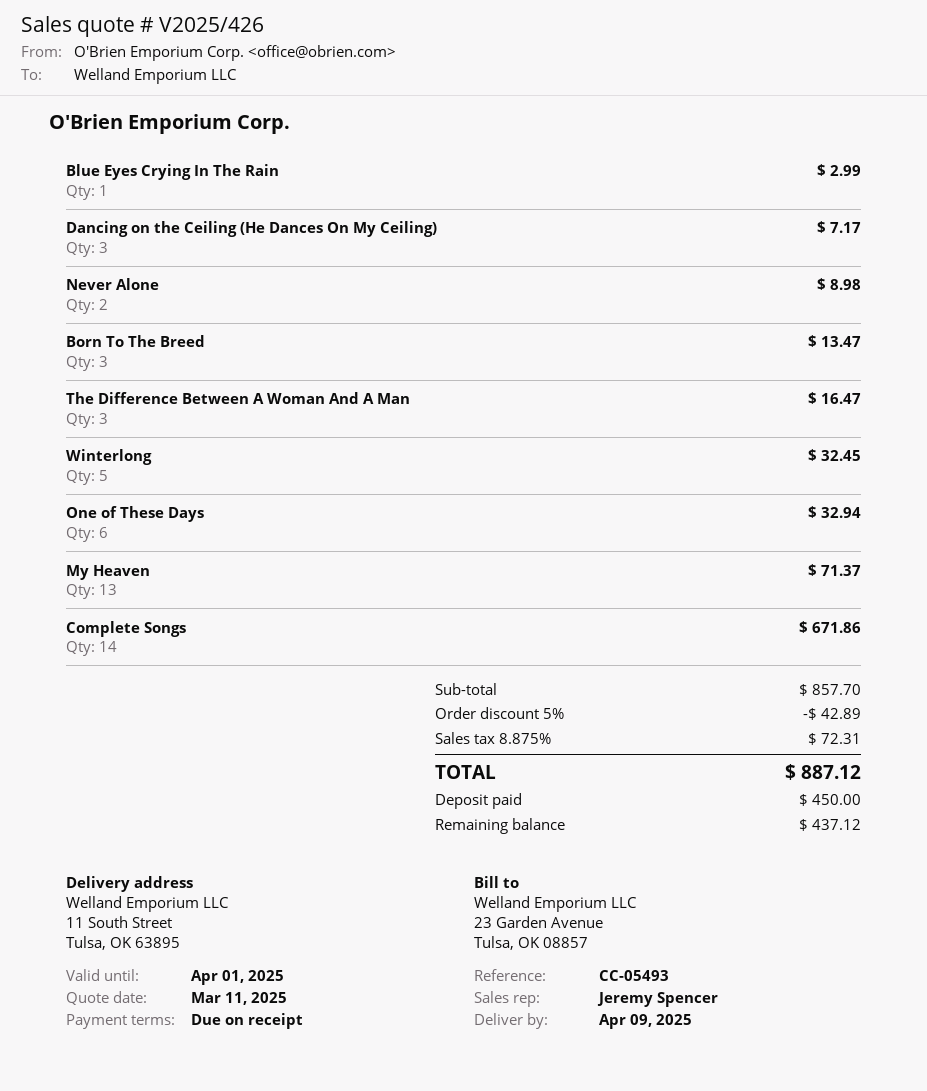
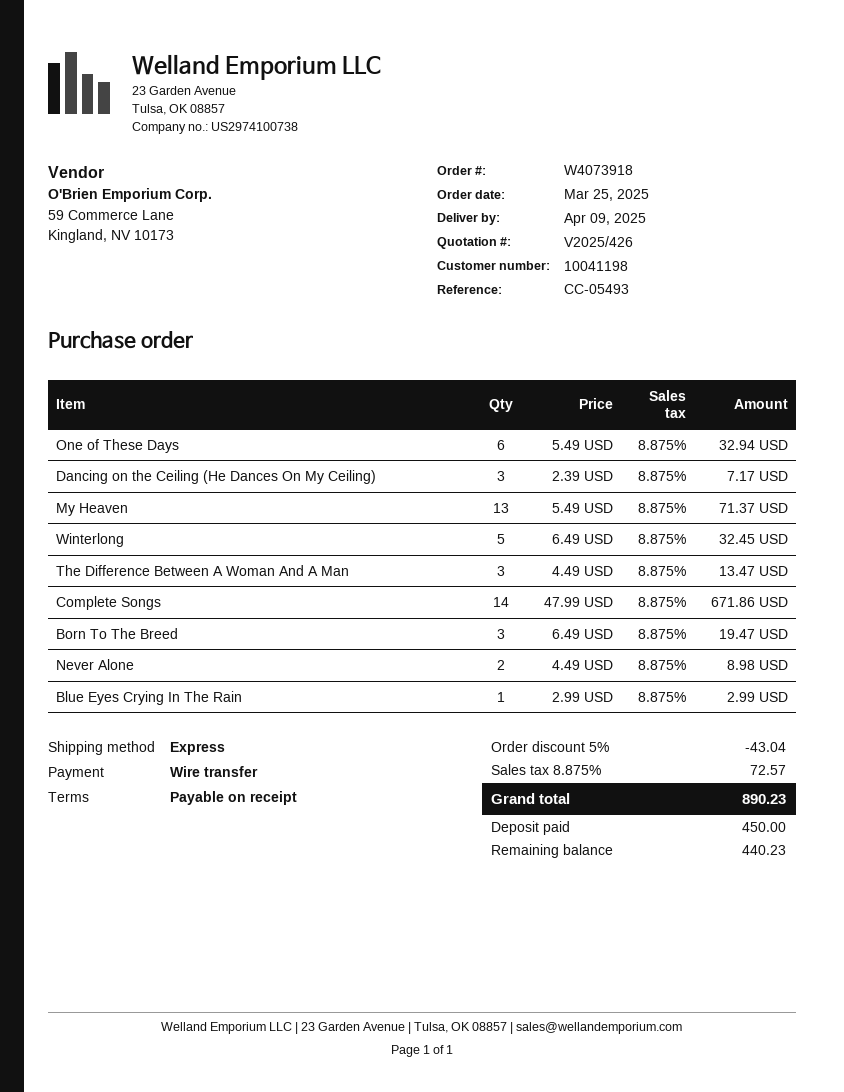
Born To The Breed: 3 for 13.47 -> 3 for 19.47
The Difference Between A Woman And A Man: 3 for 16.47 -> 3 for 13.47
discount: 5% = 42.89 -> 5% = 43.04
tax: 8.875% = 72.31 -> 8.875% = 72.57
total: 887.12 -> 890.23
balance: 437.12 -> 440.23

